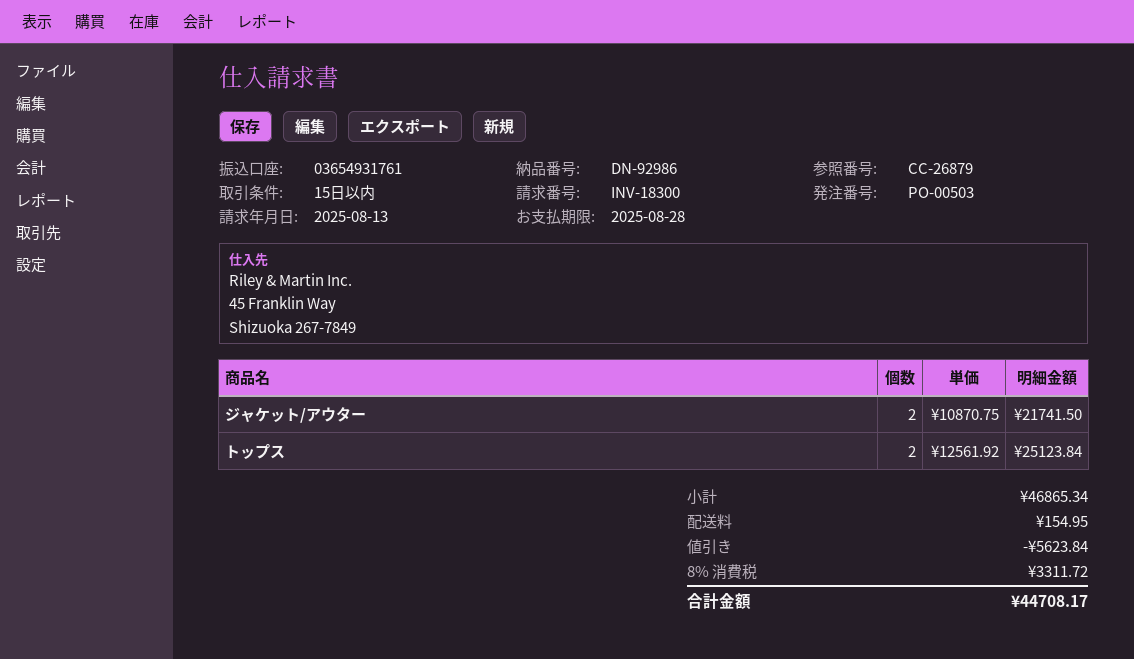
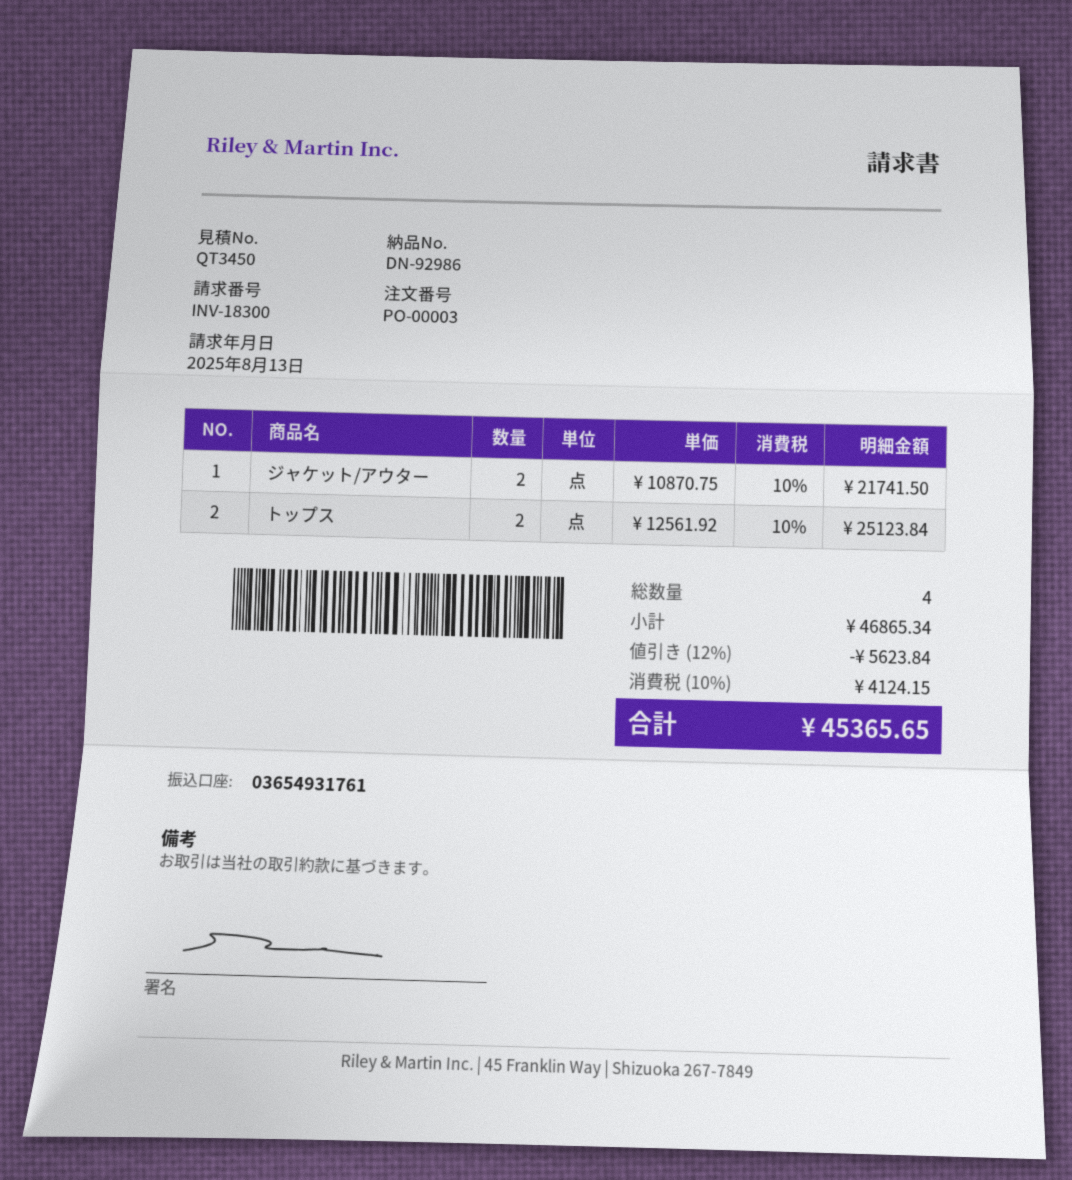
order number: PO-00503 -> PO-00003
shipping: 154.95 -> none
tax: 8% = 3311.72 -> 10% = 4124.15
total: 44708.17 -> 45365.65

